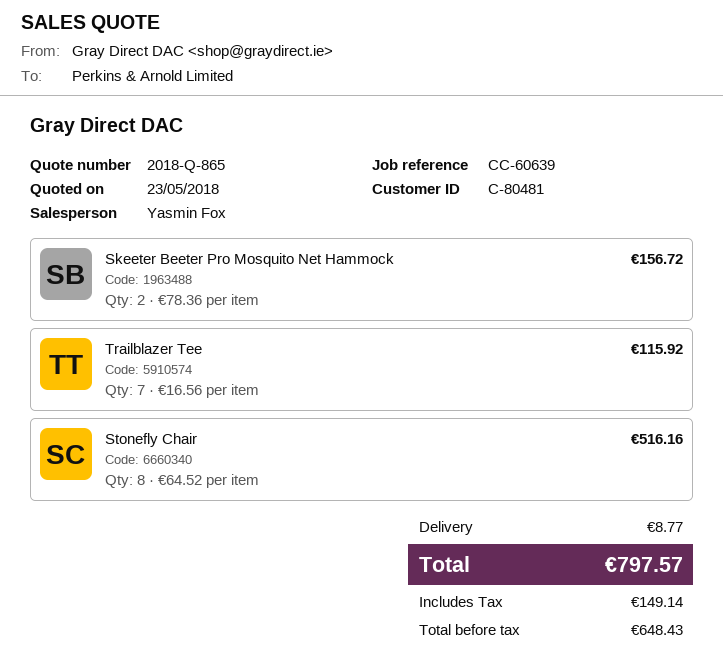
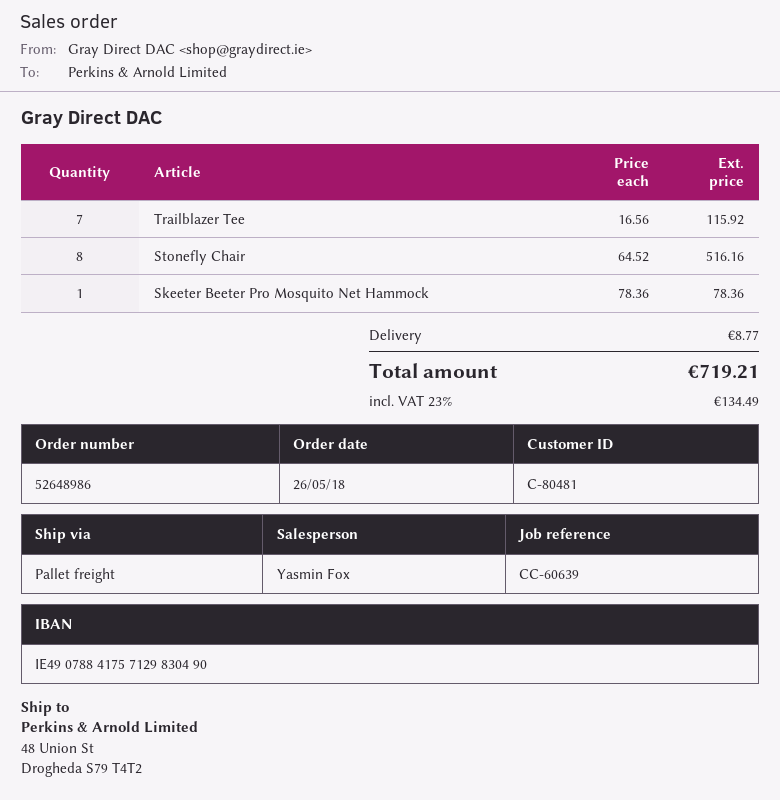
Skeeter Beeter Pro Mosquito Net Hammock: 2 x 78.36 = 156.72 -> 1 x 78.36 = 78.36
tax: 149.14 -> 134.49
total: 797.57 -> 719.21

